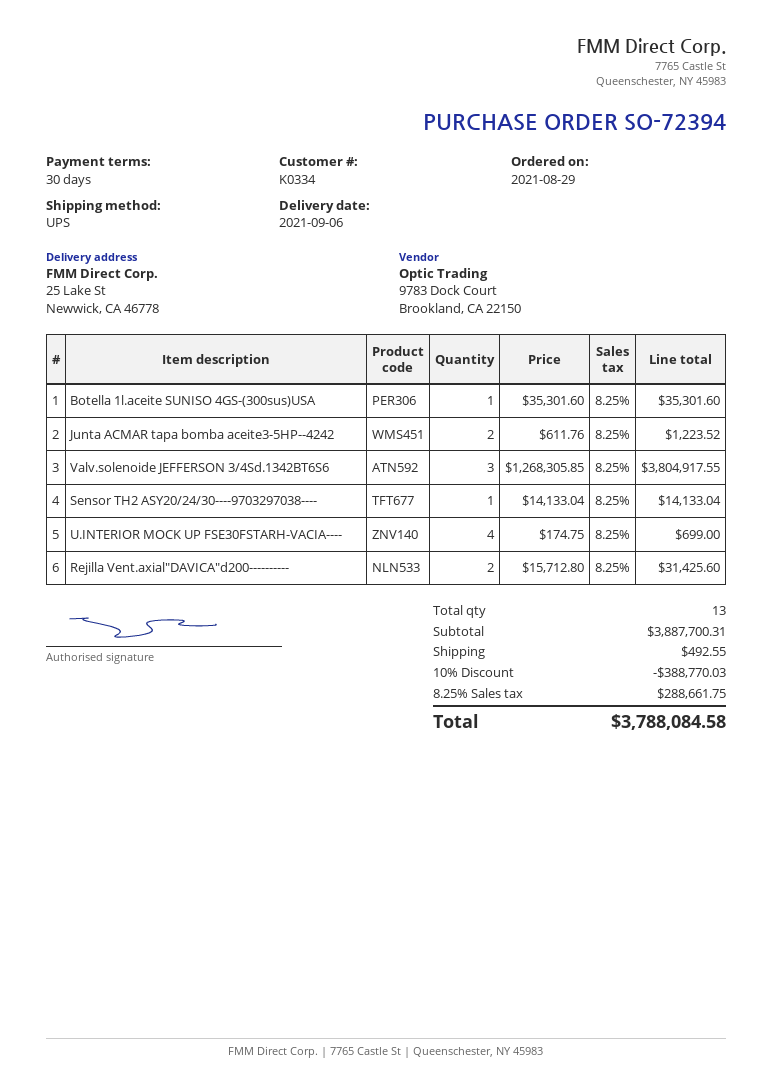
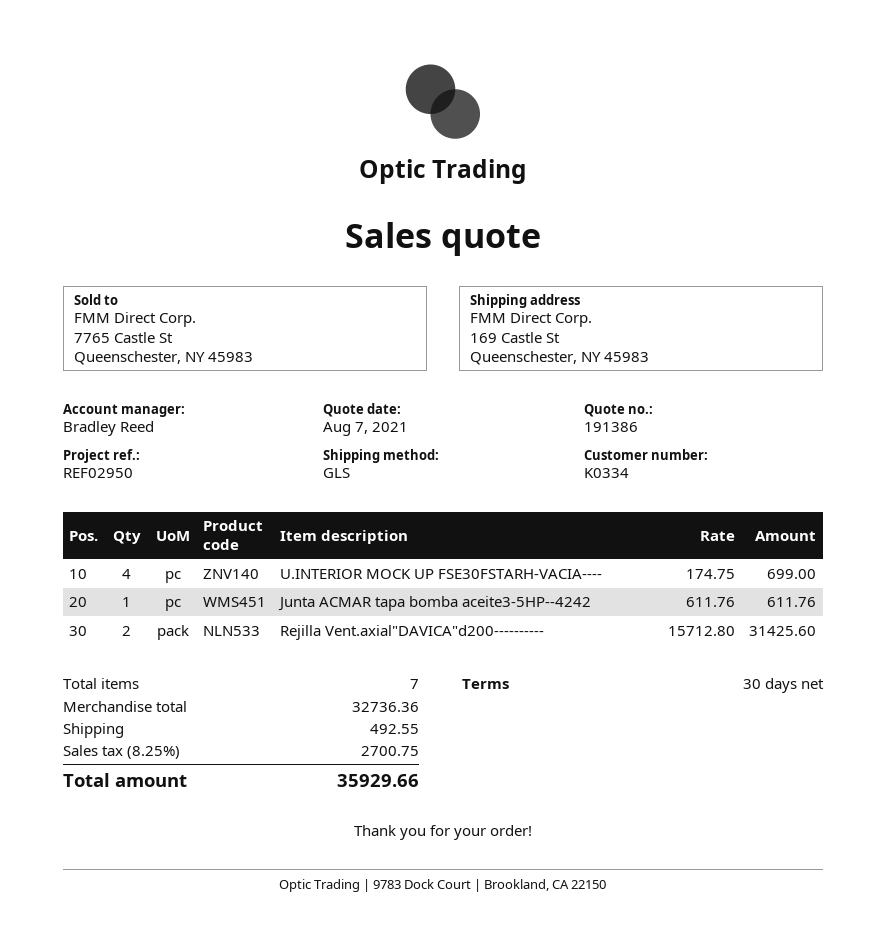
shipping method: UPS -> GLS
ship to: 25 Lake St, Newwick, CA 46778 -> 169 Castle St, Queenschester, NY 45983
Botella 1l.aceite SUNISO 4GS-(300sus)USA: 1 x 35301.60 = 35301.60 -> none
Junta ACMAR tapa bomba aceite3-5HP--4242: 2 x 611.76 = 1223.52 -> 1 x 611.76 = 611.76
Valv.solenoide JEFFERSON 3/4Sd.1342BT6S6: 3 x 1268305.85 = 3804917.55 -> none
Sensor TH2 ASY20/24/30----9703297038----: 1 x 14133.04 = 14133.04 -> none
total quantity: 13 -> 7
subtotal: 3887700.31 -> 32736.36
discount: 10% = 388770.03 -> none
tax: 8.25% = 288661.75 -> 8.25% = 2700.75
total: 3788084.58 -> 35929.66

